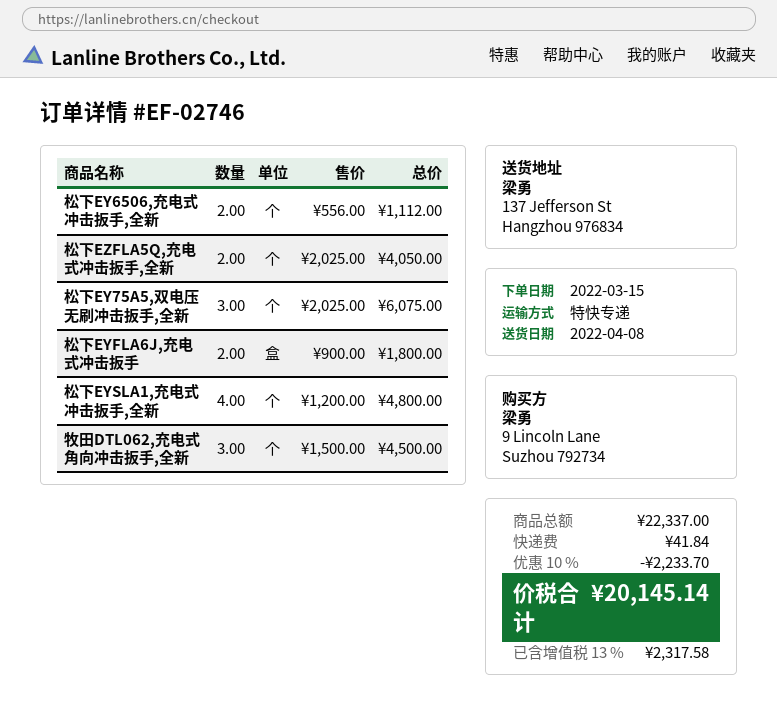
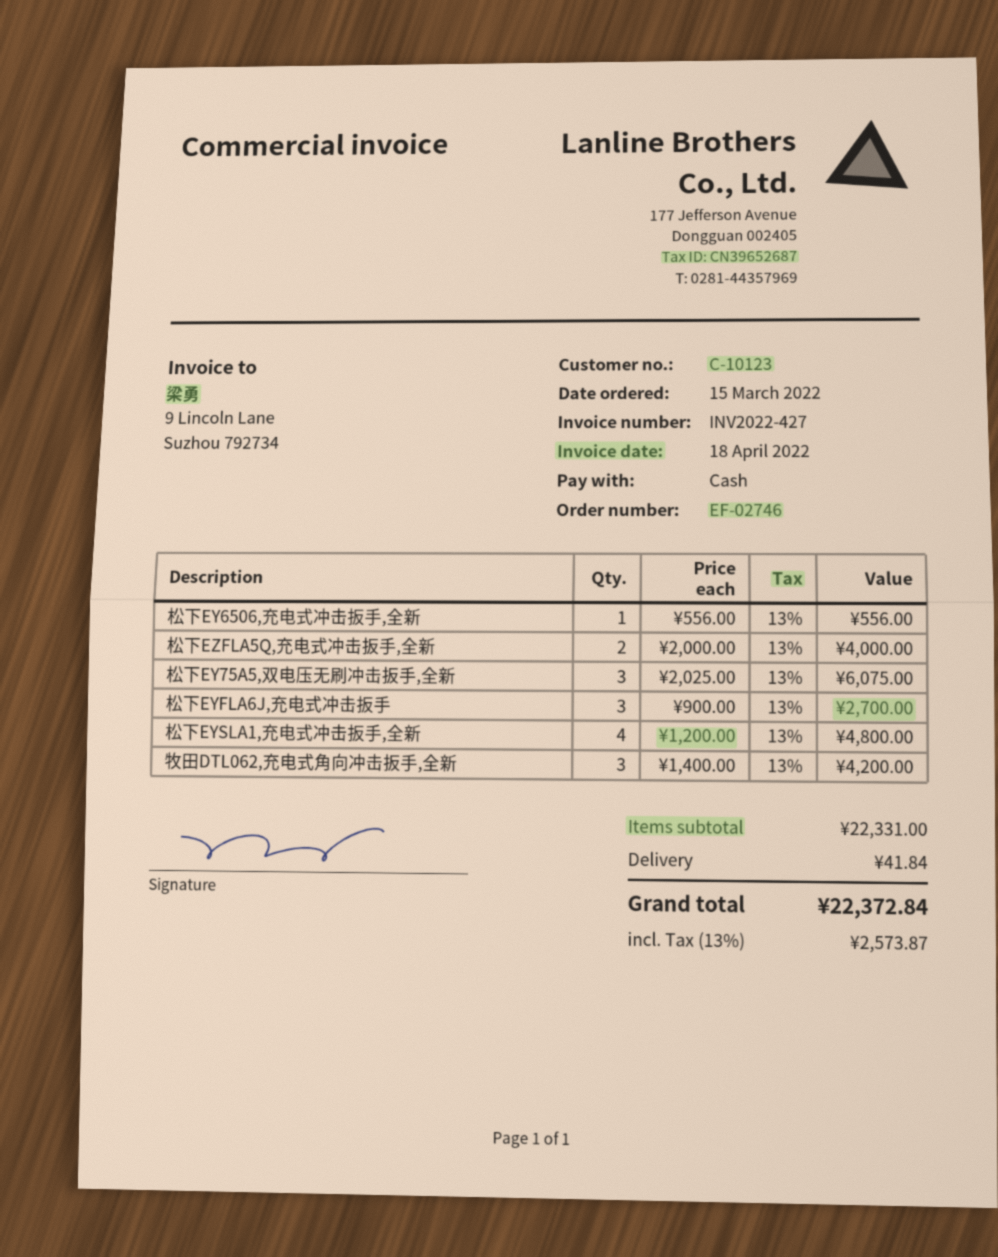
松下EY6506,充电式冲击扳手,全新: 2 x 556.00 = 1112.00 -> 1 x 556.00 = 556.00
松下EZFLA5Q,充电式冲击扳手,全新: 2 x 2025.00 = 4050.00 -> 2 x 2000.00 = 4000.00
松下EYFLA6J,充电式冲击扳手: 2 x 900.00 = 1800.00 -> 3 x 900.00 = 2700.00
牧田DTL062,充电式角向冲击扳手,全新: 3 x 1500.00 = 4500.00 -> 3 x 1400.00 = 4200.00
subtotal: 22337.00 -> 22331.00
discount: 10% = 2233.70 -> none
tax: 13% = 2317.58 -> 13% = 2573.87
total: 20145.14 -> 22372.84

